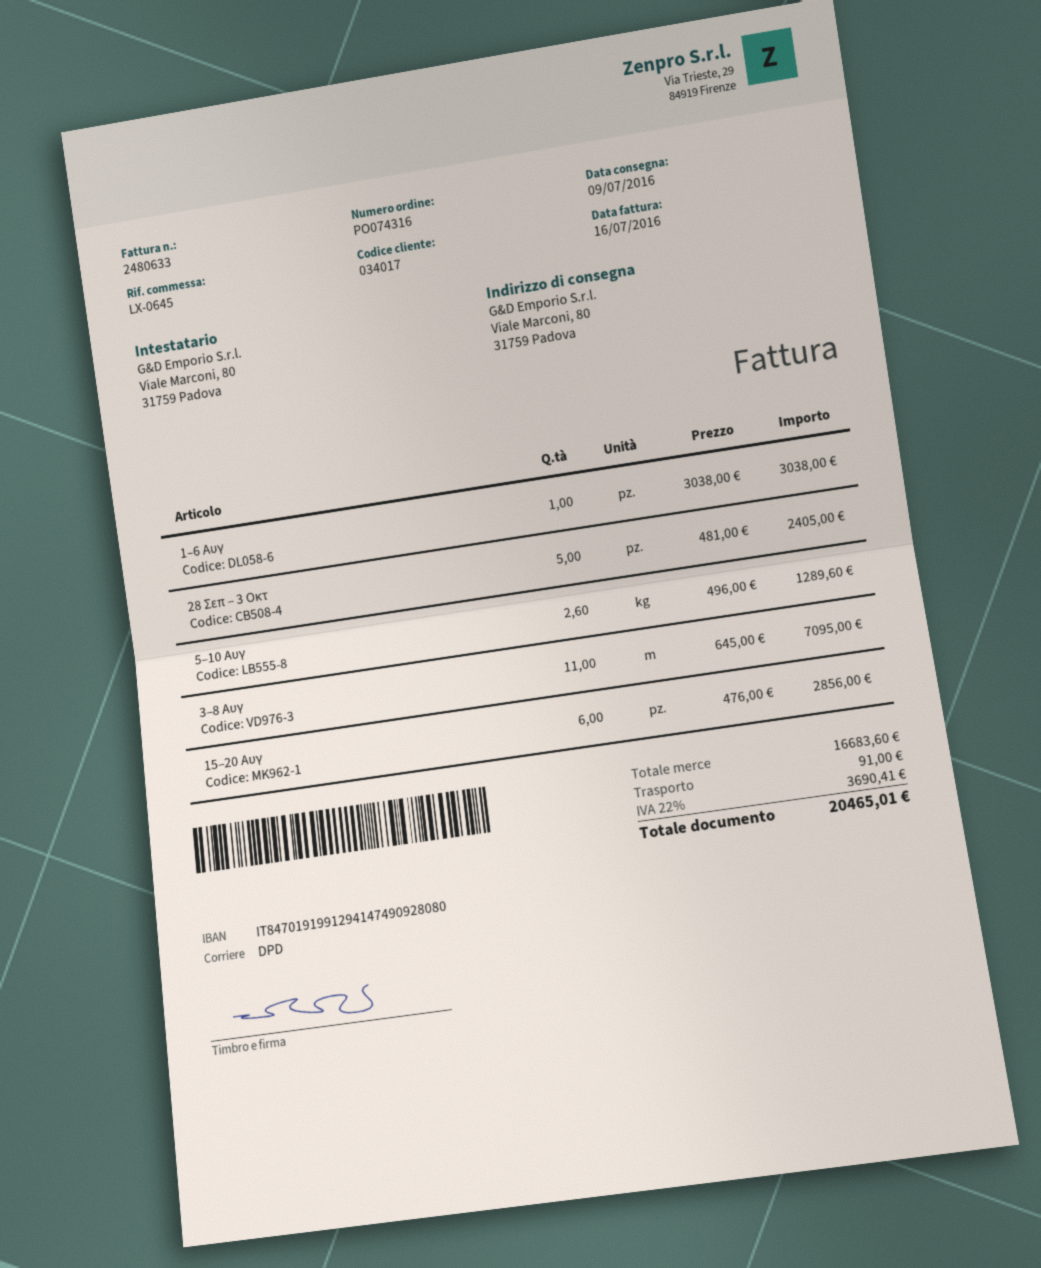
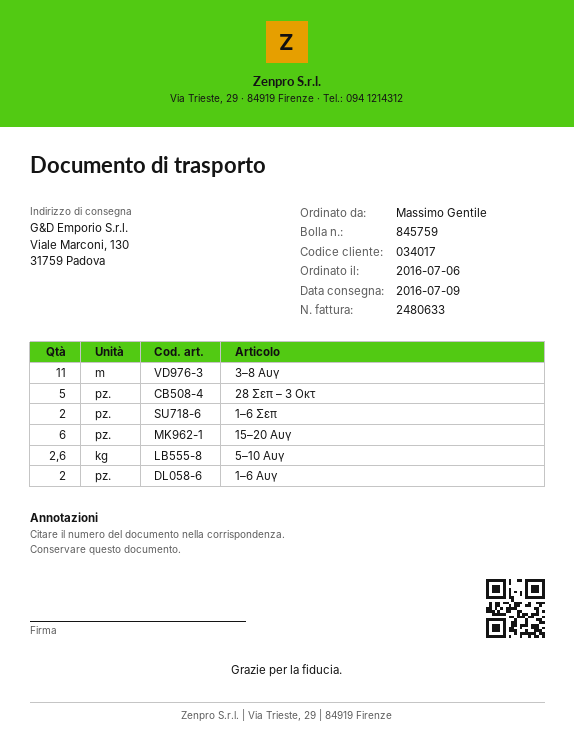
ship to: Viale Marconi, 80, 31759 Padova -> Viale Marconi, 130, 31759 Padova
1–6 Αυγ: 1 -> 2
1–6 Σεπ: none -> 2

